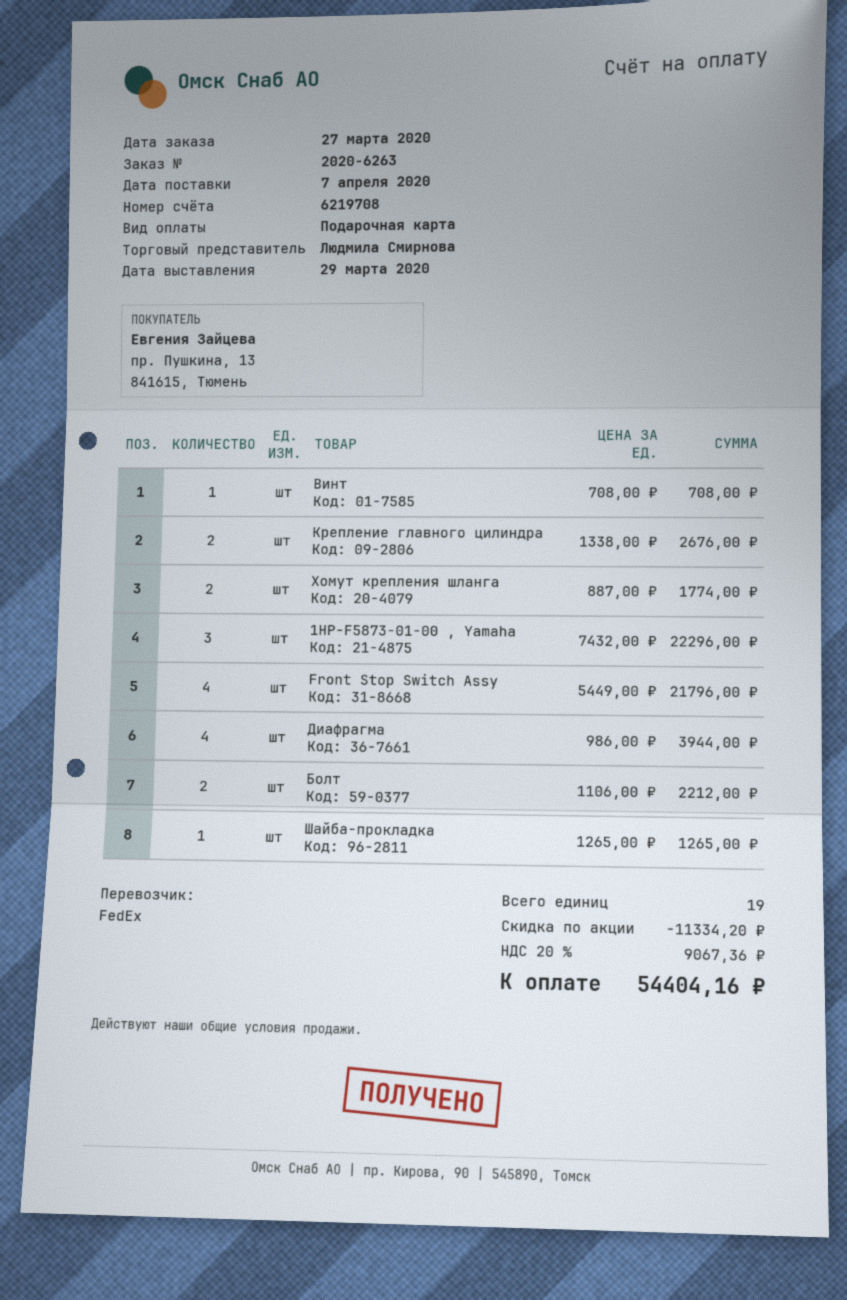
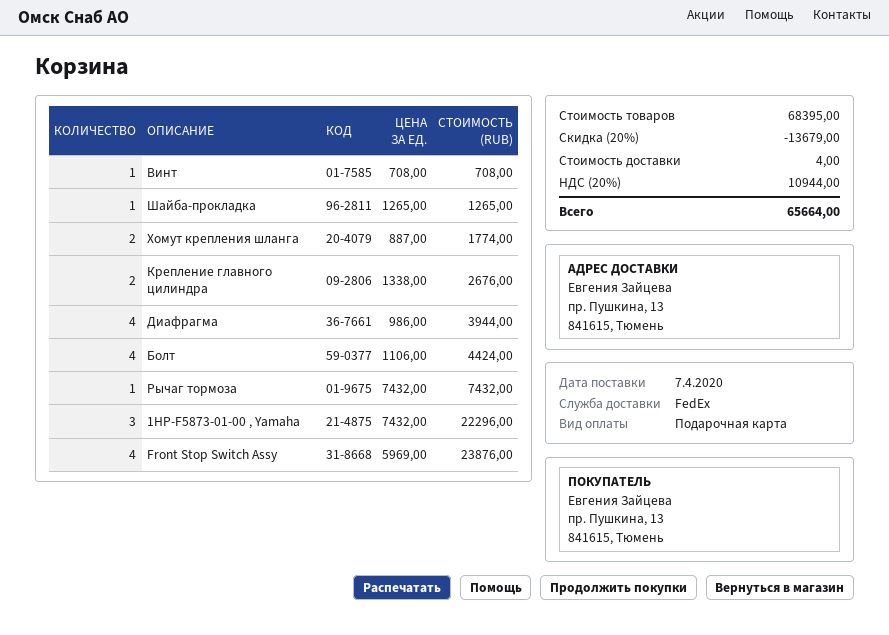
Front Stop Switch Assy: 4 x 5449.00 = 21796.00 -> 4 x 5969.00 = 23876.00
Болт: 2 x 1106.00 = 2212.00 -> 4 x 1106.00 = 4424.00
Рычаг тормоза: none -> 1 x 7432.00 = 7432.00
discount: 11334.20 -> 13679.00
shipping: none -> 4.00
tax: 20% = 9067.36 -> 20% = 10944.00
total: 54404.16 -> 65664.00

